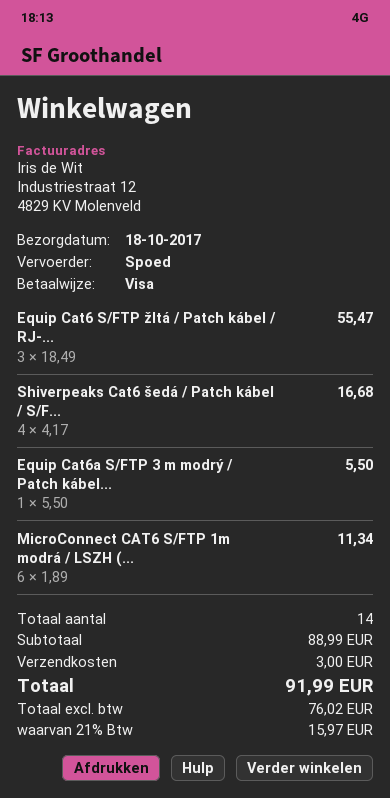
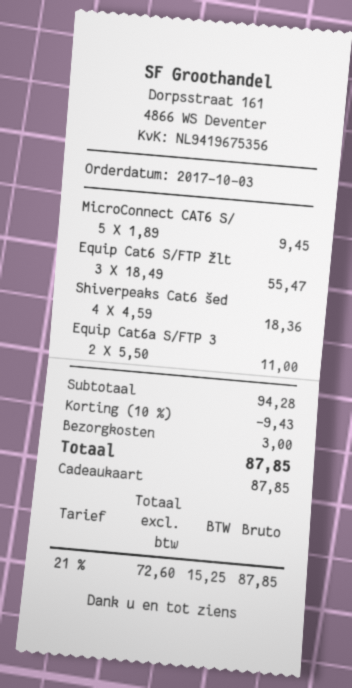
payment method: Visa -> gift card
Shiverpeaks Cat6 šedá / Patch kábel / S/F...: 4 x 4.17 = 16.68 -> 4 x 4.59 = 18.36
Equip Cat6a S/FTP 3 m modrý / Patch kábel...: 1 x 5.50 = 5.50 -> 2 x 5.50 = 11.00
MicroConnect CAT6 S/FTP 1m modrá / LSZH (...: 6 x 1.89 = 11.34 -> 5 x 1.89 = 9.45
subtotal: 88.99 -> 94.28
discount: none -> 10% = 9.43
net: 76.02 -> 72.60
tax: 21% = 15.97 -> 21% = 15.25
total: 91.99 -> 87.85

